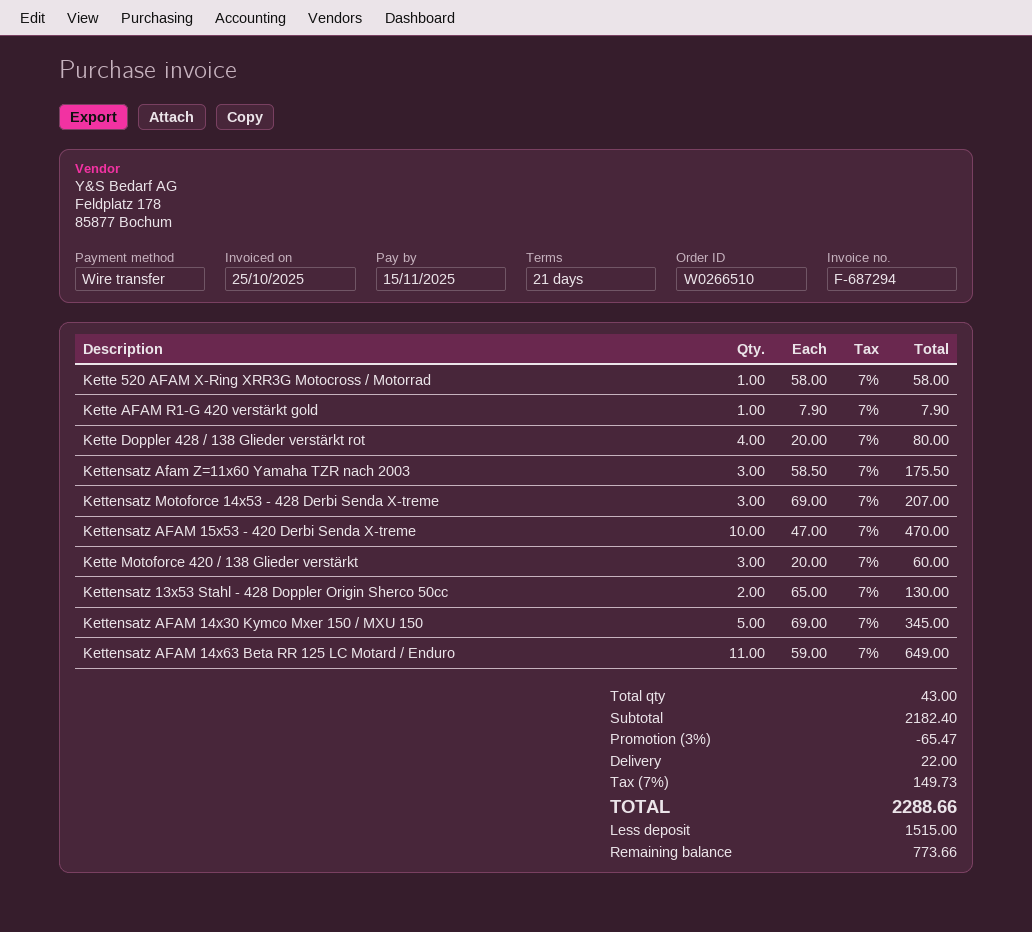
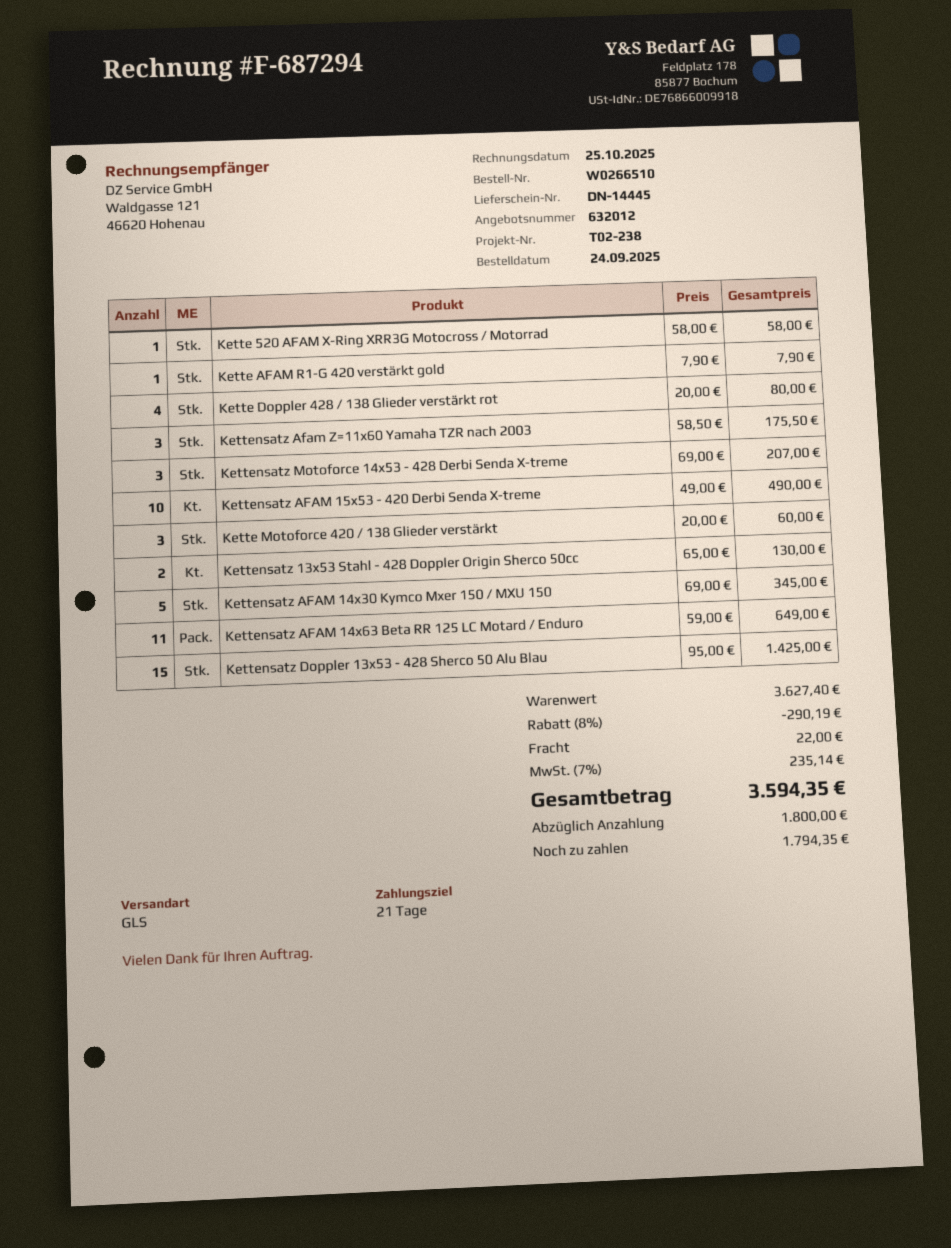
Kettensatz AFAM 15x53 - 420 Derbi Senda X-treme: 10 x 47.00 = 470.00 -> 10 x 49.00 = 490.00
Kettensatz Doppler 13x53 - 428 Sherco 50 Alu Blau: none -> 15 x 95.00 = 1425.00
subtotal: 2182.40 -> 3627.40
discount: 3% = 65.47 -> 8% = 290.19
tax: 7% = 149.73 -> 7% = 235.14
total: 2288.66 -> 3594.35
deposit: 1515.00 -> 1800.00
balance: 773.66 -> 1794.35

